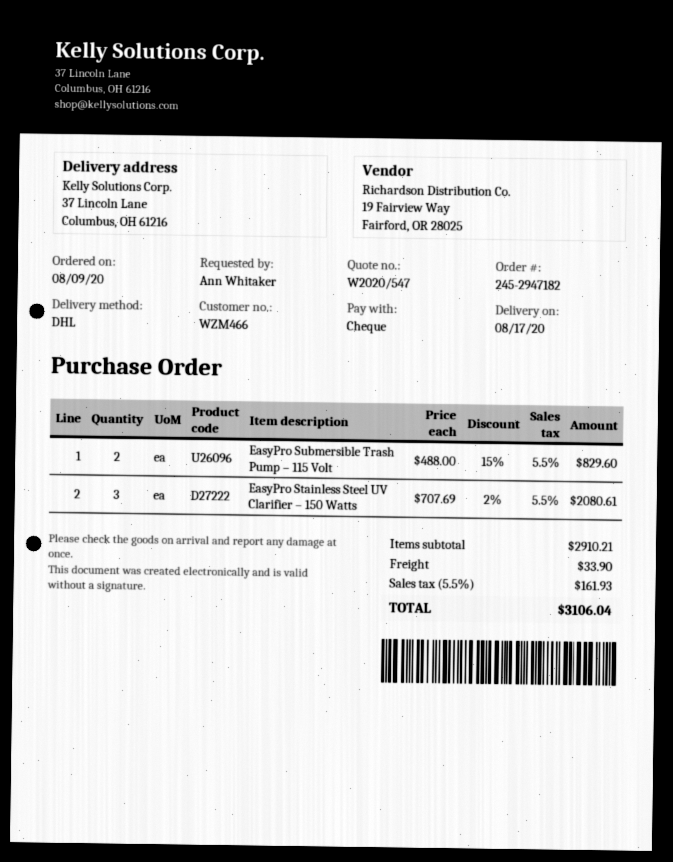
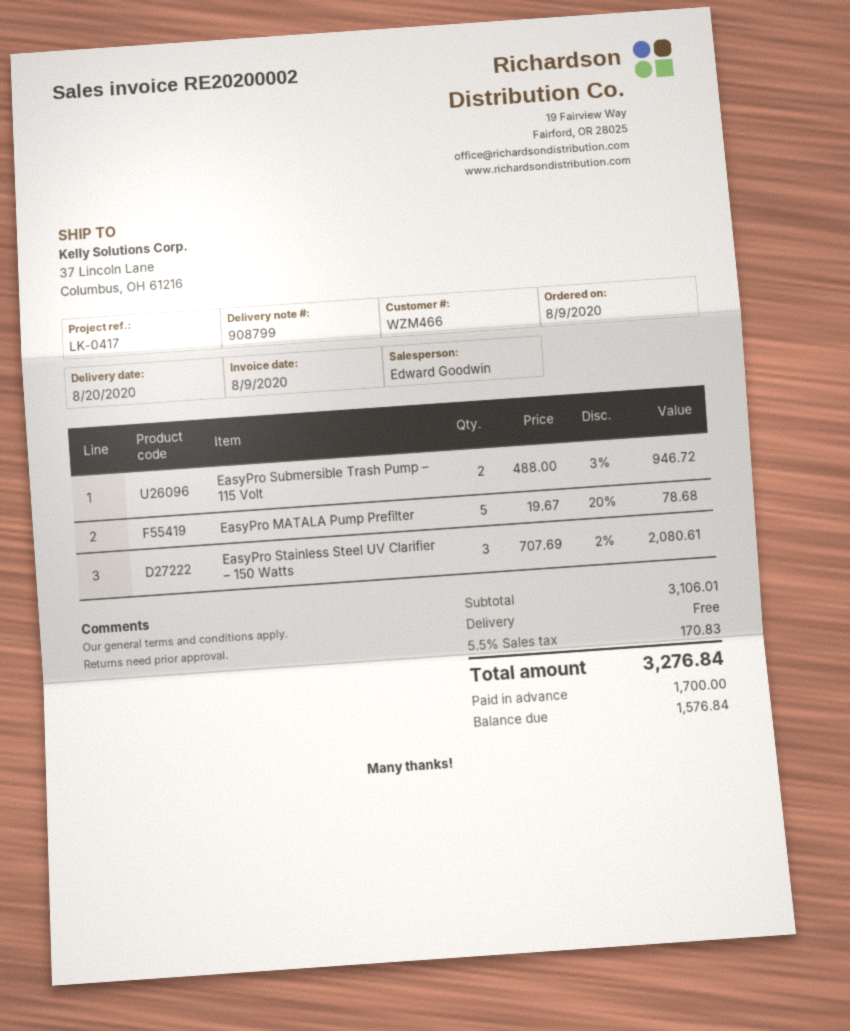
delivery date: 2020-08-17 -> 2020-08-20
EasyPro Submersible Trash Pump – 115 Volt: 2 x 488.00 - 15% = 829.60 -> 2 x 488.00 - 3% = 946.72
EasyPro MATALA Pump Prefilter: none -> 5 x 19.67 - 20% = 78.68
subtotal: 2910.21 -> 3106.01
shipping: 33.90 -> 0.00
tax: 5.5% = 161.93 -> 5.5% = 170.83
total: 3106.04 -> 3276.84

